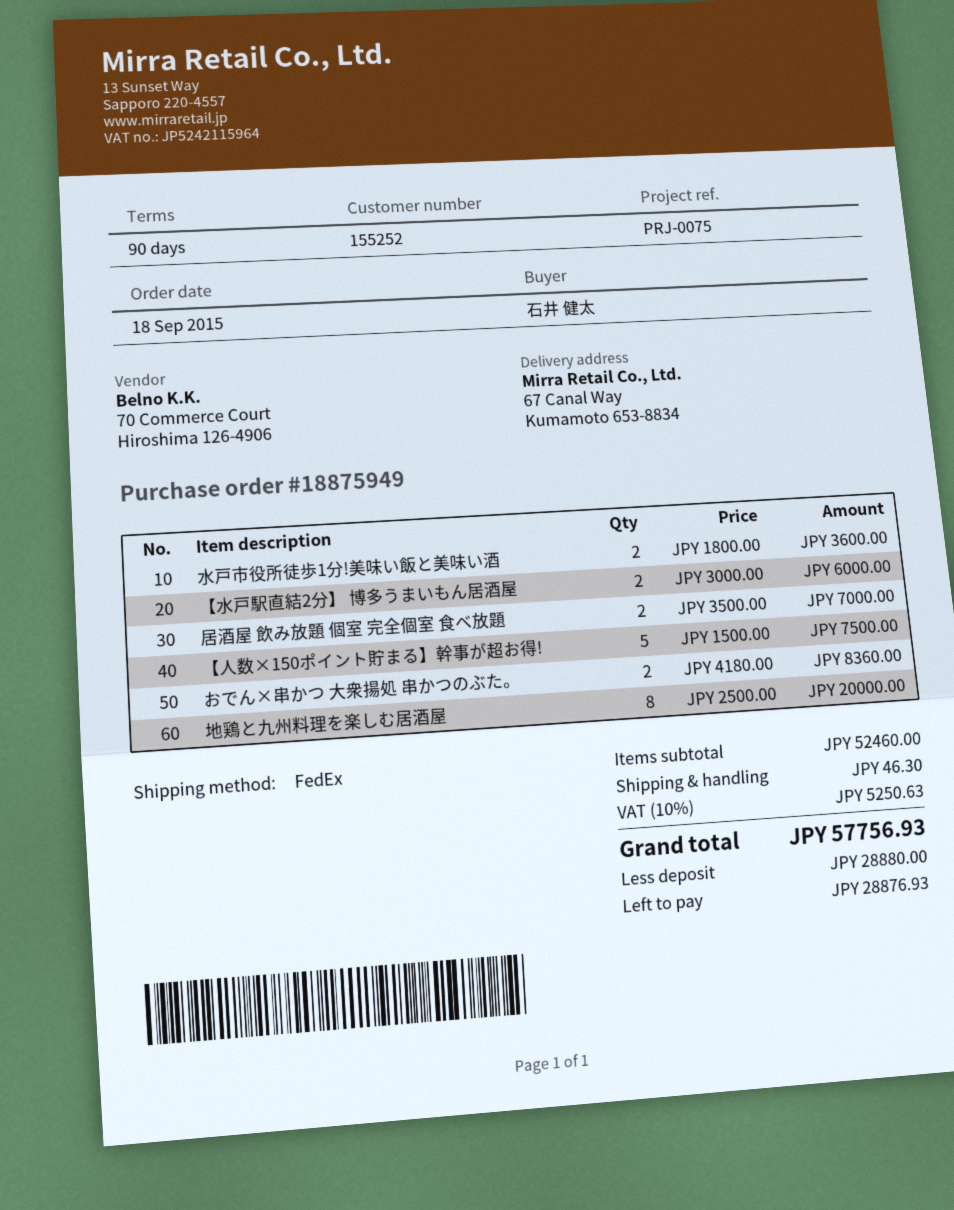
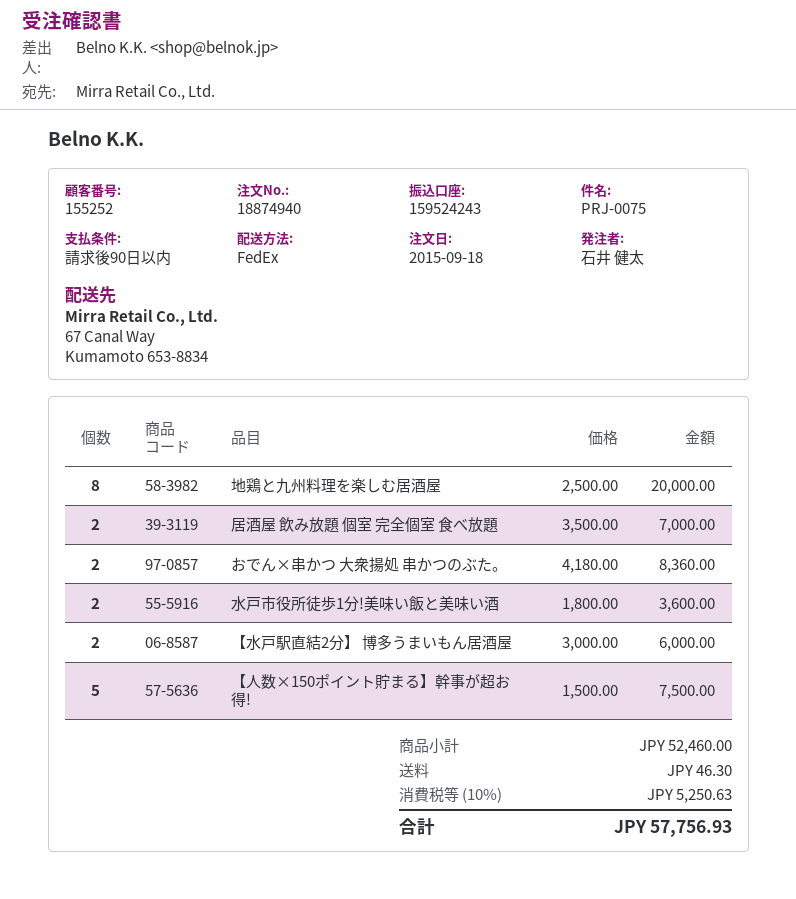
order number: 18875949 -> 18874940

